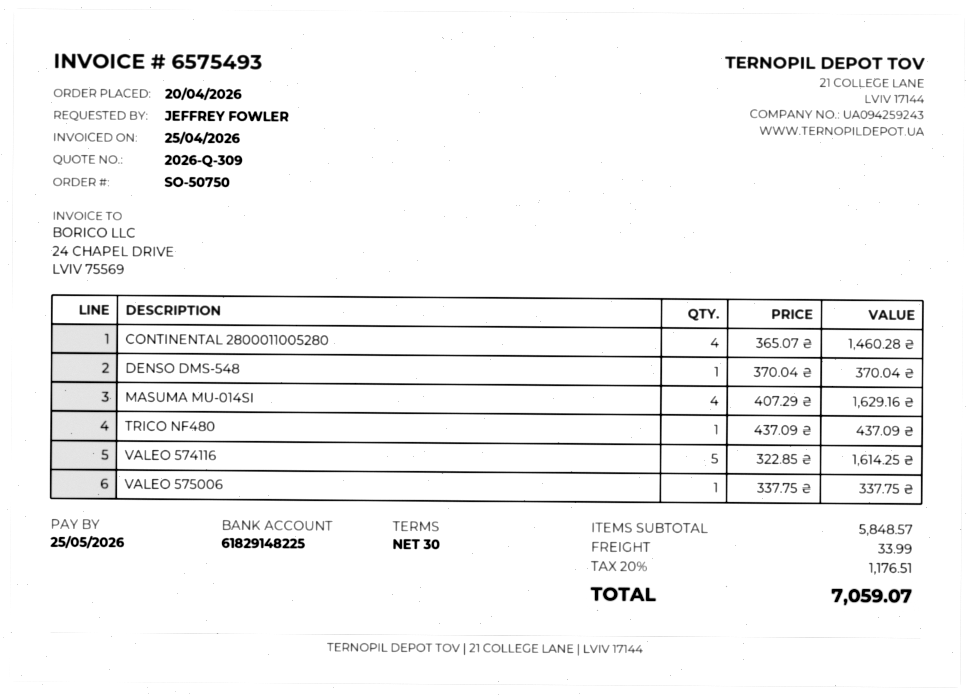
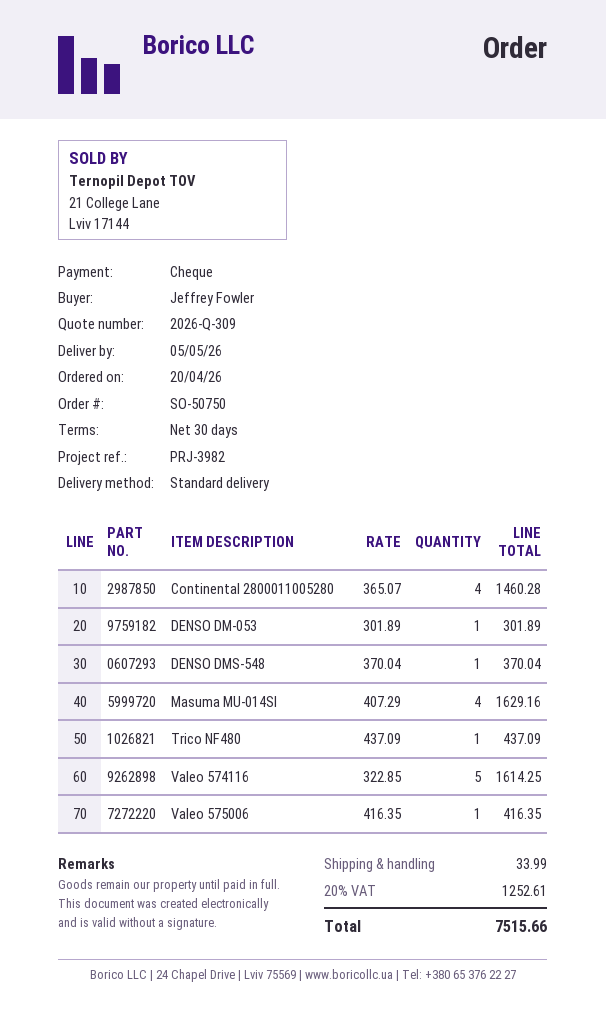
VALEO 575006: 1 x 337.75 = 337.75 -> 1 x 416.35 = 416.35
DENSO DM-053: none -> 1 x 301.89 = 301.89
tax: 20% = 1176.51 -> 20% = 1252.61
total: 7059.07 -> 7515.66

